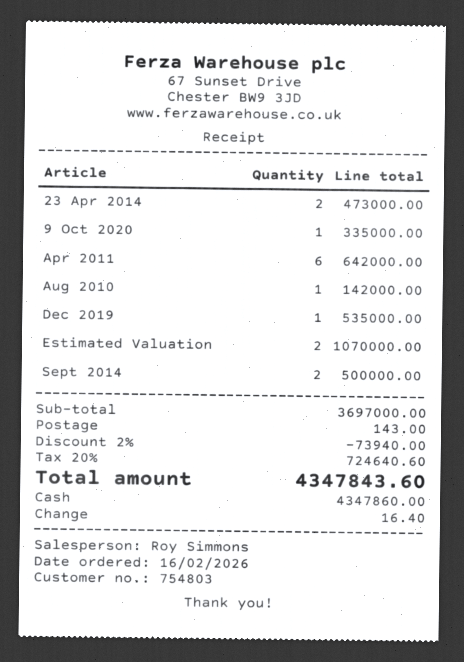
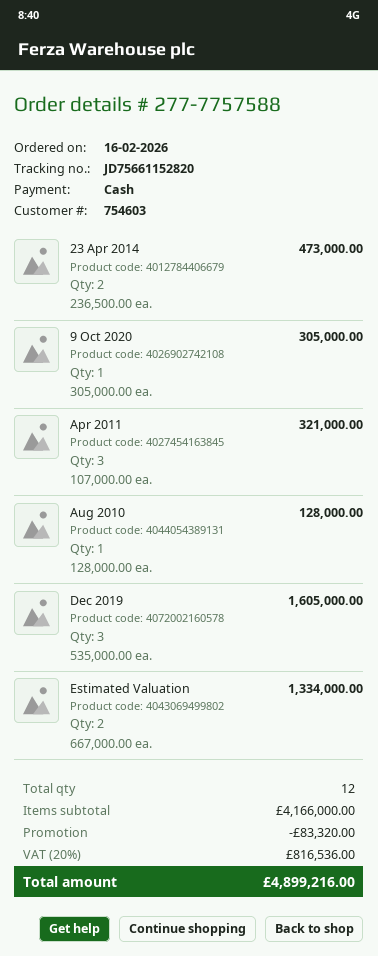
customer number: 754803 -> 754603
9 Oct 2020: 1 for 335000.00 -> 1 for 305000.00
Apr 2011: 6 for 642000.00 -> 3 for 321000.00
Aug 2010: 1 for 142000.00 -> 1 for 128000.00
Dec 2019: 1 for 535000.00 -> 3 for 1605000.00
Estimated Valuation: 2 for 1070000.00 -> 2 for 1334000.00
Sept 2014: 2 for 500000.00 -> none
subtotal: 3697000.00 -> 4166000.00
discount: 73940.00 -> 83320.00
shipping: 143.00 -> none
tax: 20% = 724640.60 -> 20% = 816536.00
total: 4347843.60 -> 4899216.00

